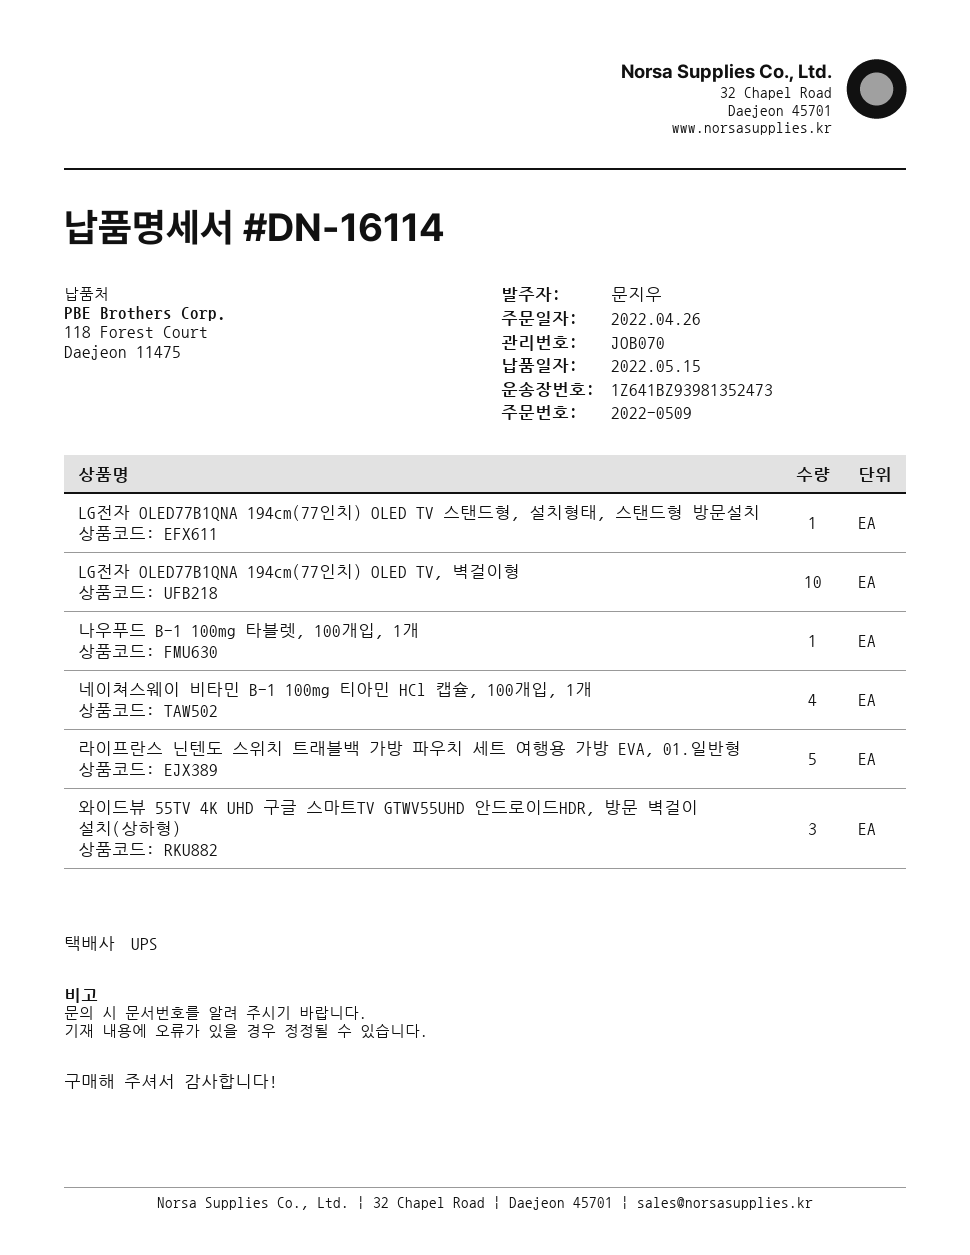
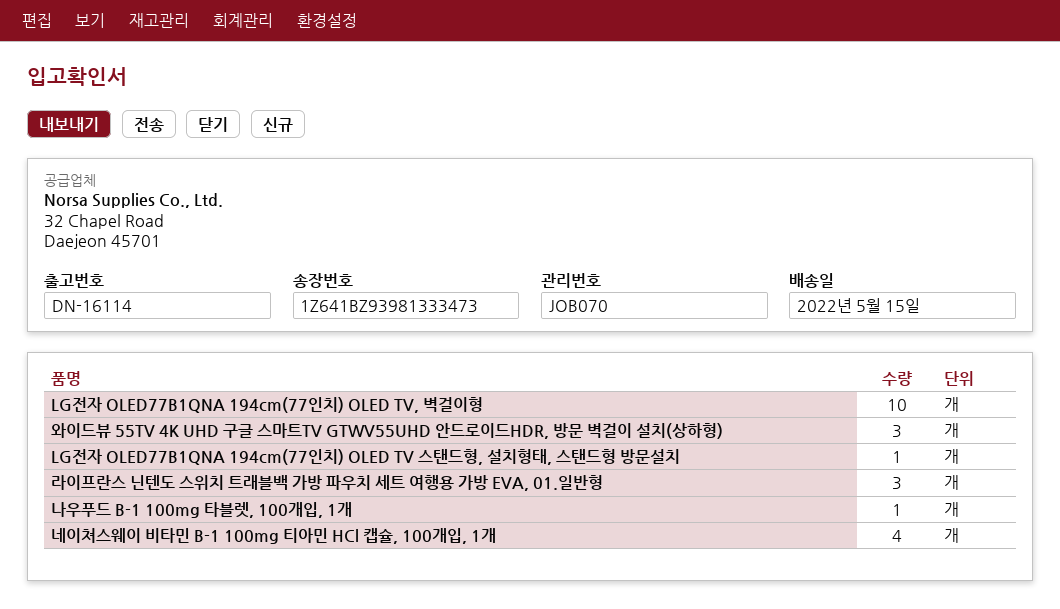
tracking number: 1Z641BZ93981352473 -> 1Z641BZ93981333473
라이프란스 닌텐도 스위치 트래블백 가방 파우치 세트 여행용 가방 EVA, 01.일반형: 5 -> 3

